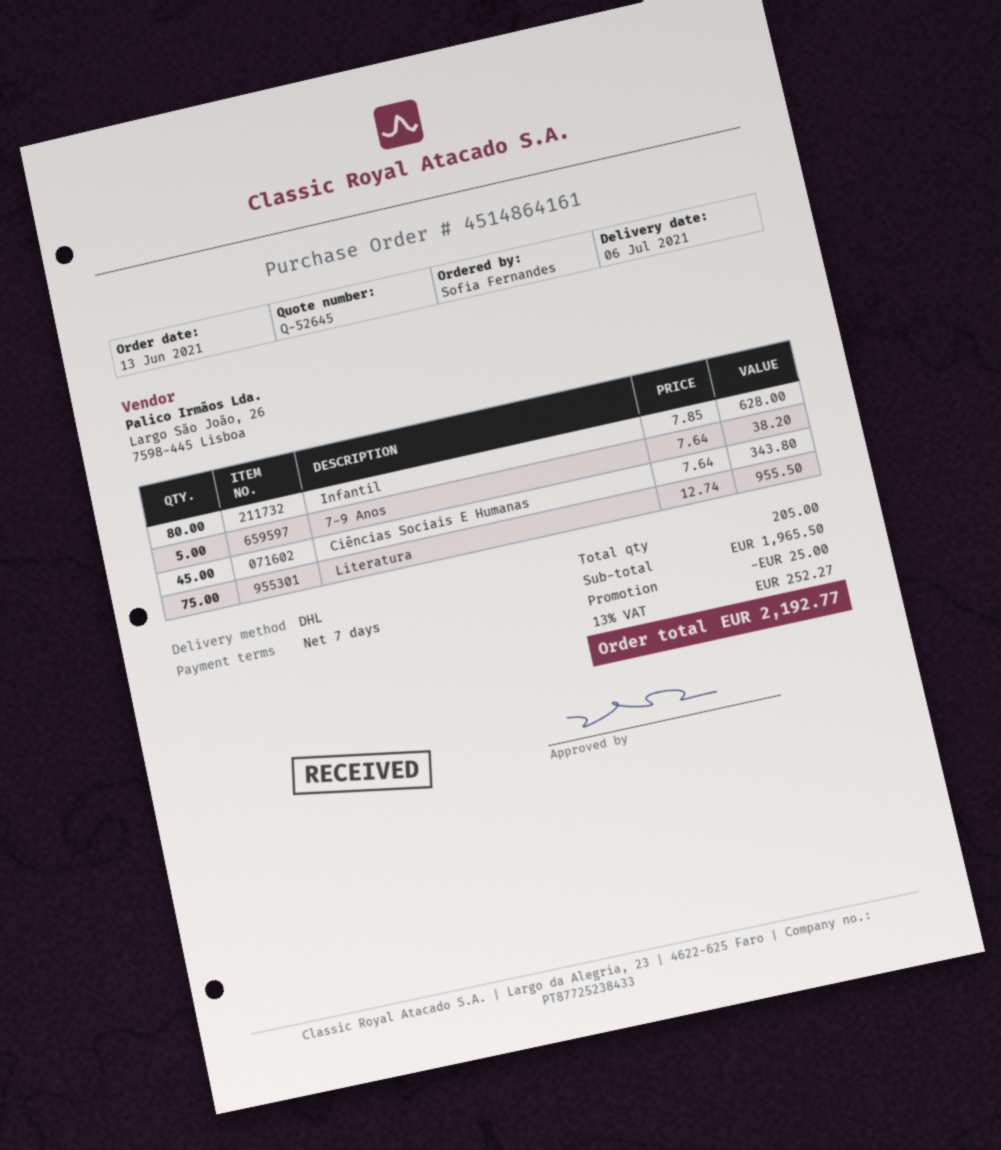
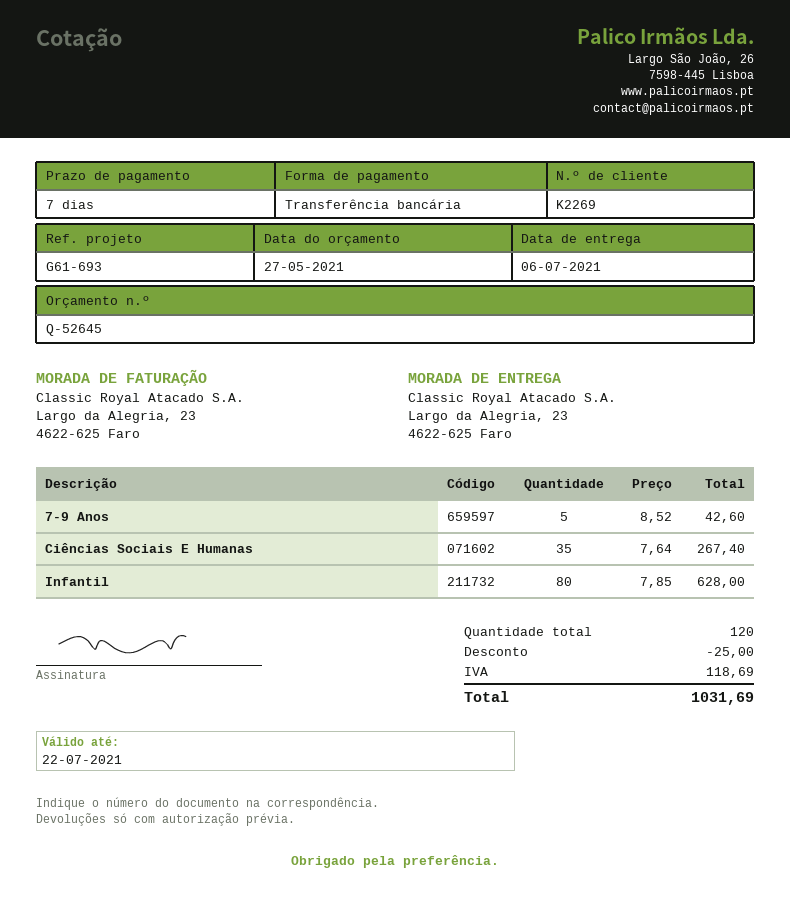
7-9 Anos: 5 x 7.64 = 38.20 -> 5 x 8.52 = 42.60
Ciências Sociais E Humanas: 45 x 7.64 = 343.80 -> 35 x 7.64 = 267.40
Literatura: 75 x 12.74 = 955.50 -> none
total quantity: 205 -> 120
tax: 252.27 -> 118.69
total: 2192.77 -> 1031.69

